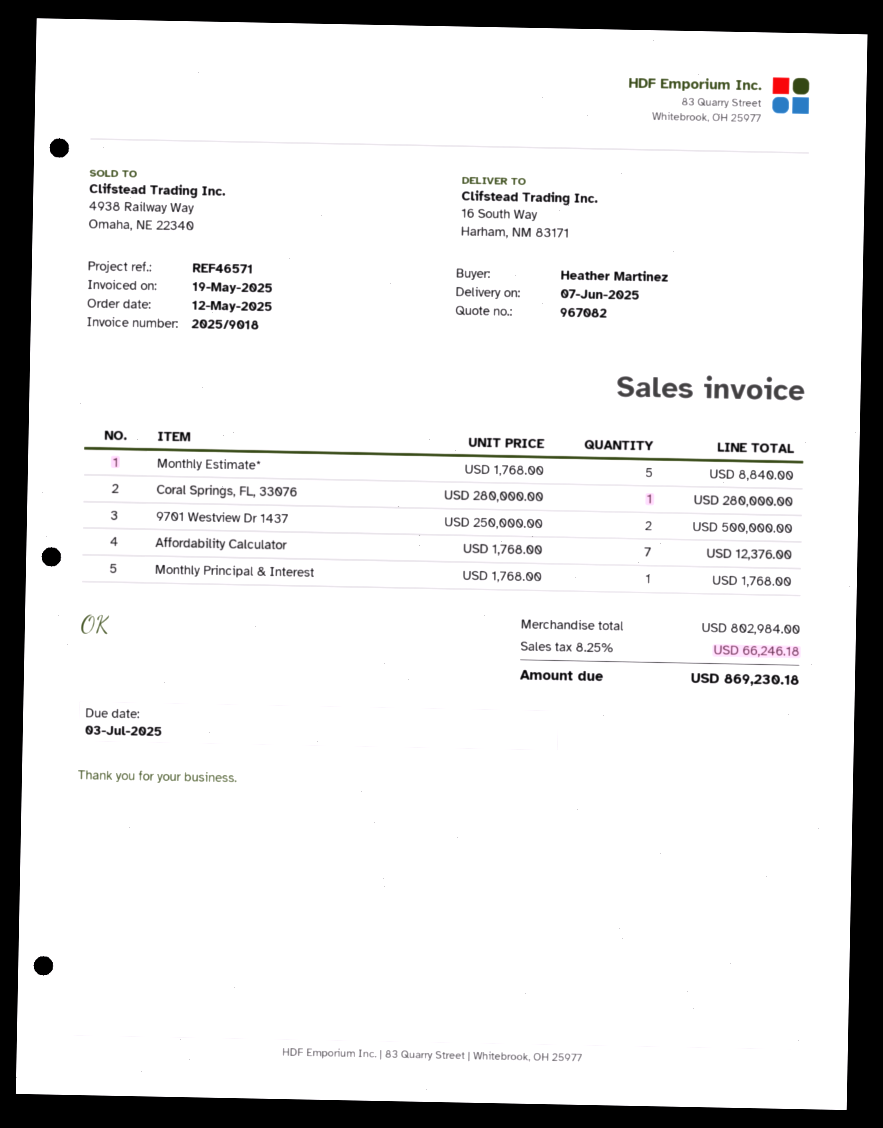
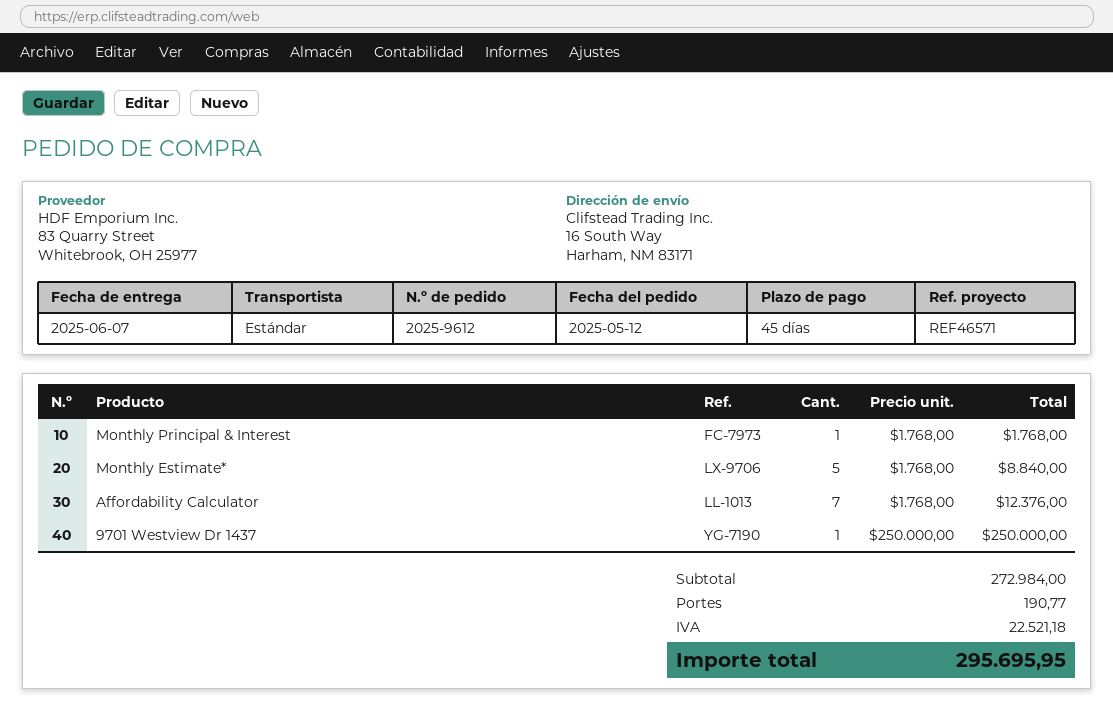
Coral Springs, FL, 33076: 1 x 280000.00 = 280000.00 -> none
9701 Westview Dr 1437: 2 x 250000.00 = 500000.00 -> 1 x 250000.00 = 250000.00
subtotal: 802984.00 -> 272984.00
shipping: none -> 190.77
tax: 66246.18 -> 22521.18
total: 869230.18 -> 295695.95

